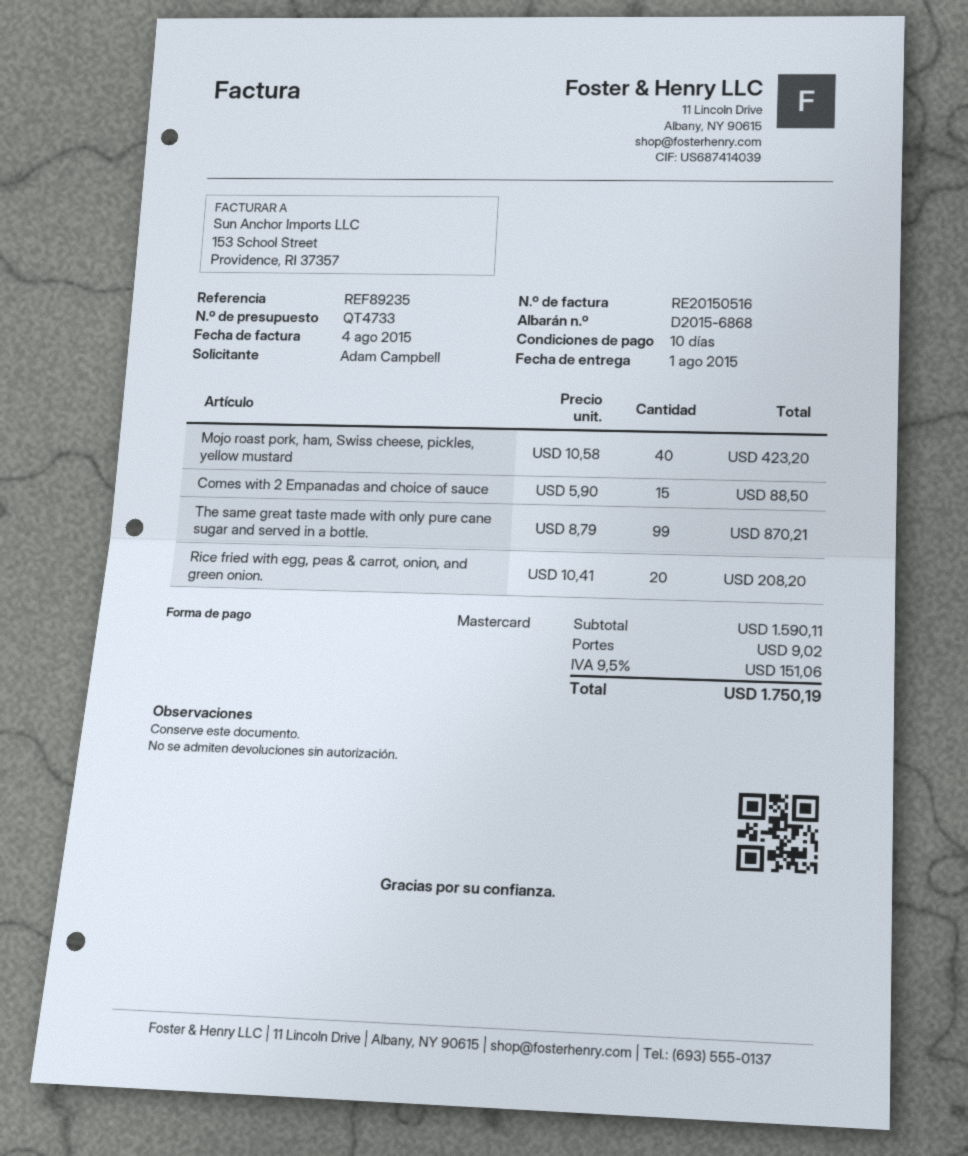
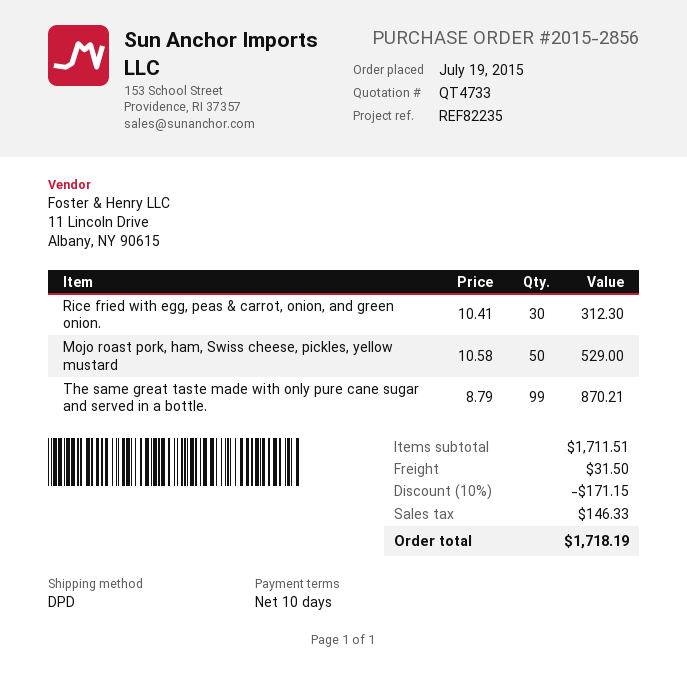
reference: REF89235 -> REF82235
Mojo roast pork, ham, Swiss cheese, pickles, yellow mustard: 40 x 10.58 = 423.20 -> 50 x 10.58 = 529.00
Comes with 2 Empanadas and choice of sauce: 15 x 5.90 = 88.50 -> none
Rice fried with egg, peas & carrot, onion, and green onion.: 20 x 10.41 = 208.20 -> 30 x 10.41 = 312.30
subtotal: 1590.11 -> 1711.51
discount: none -> 10% = 171.15
shipping: 9.02 -> 31.50
tax: 151.06 -> 146.33
total: 1750.19 -> 1718.19

